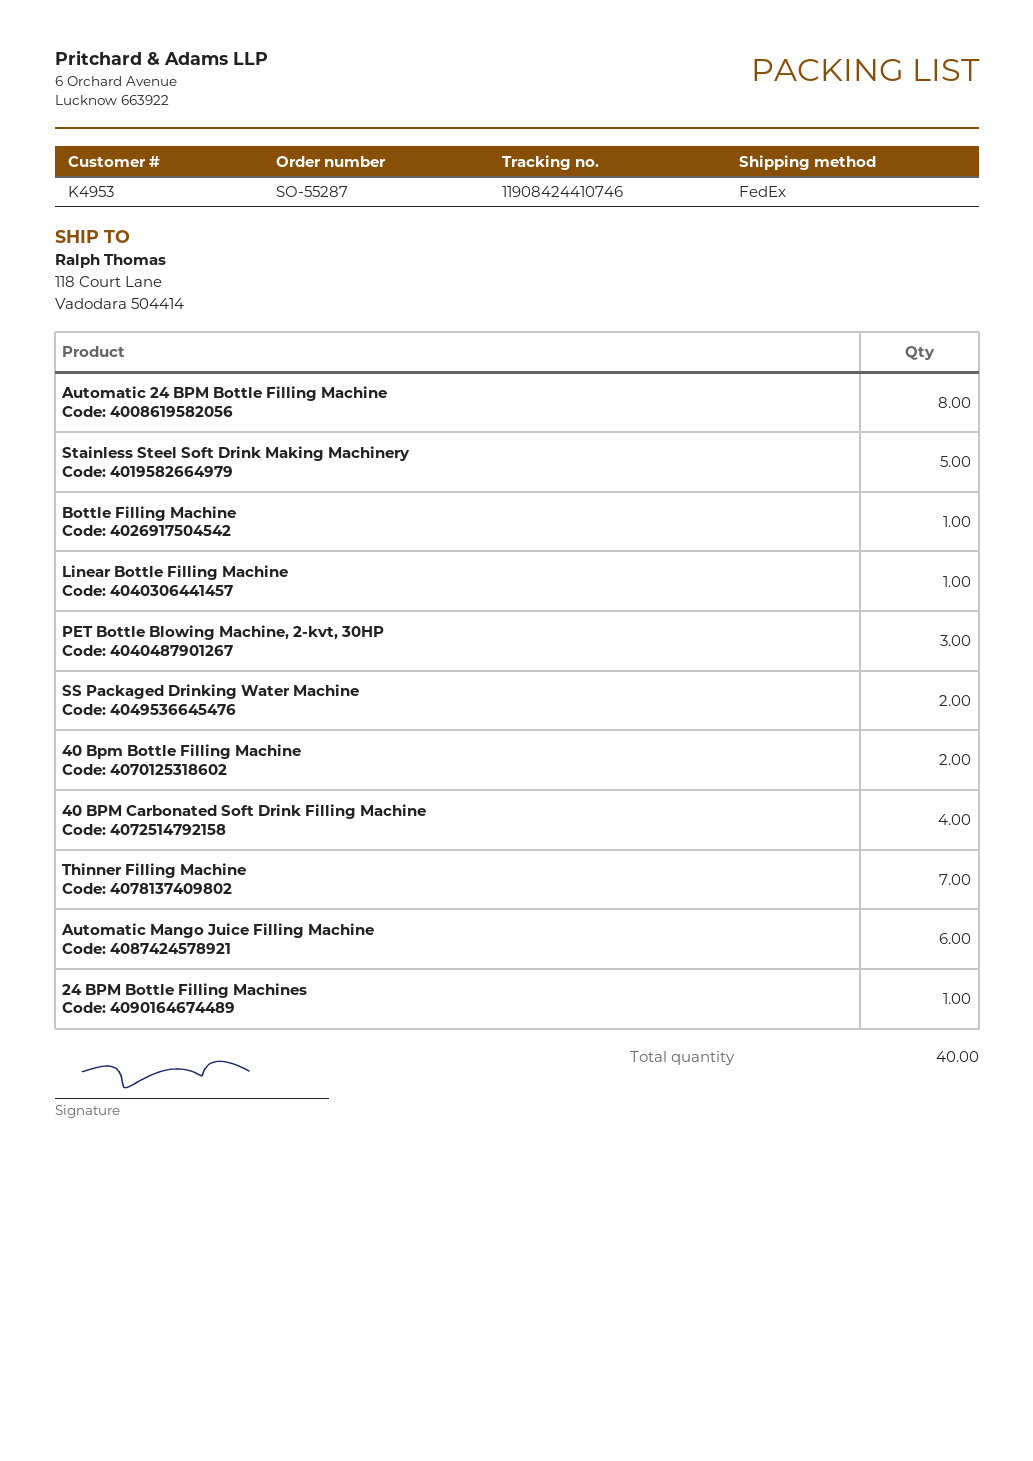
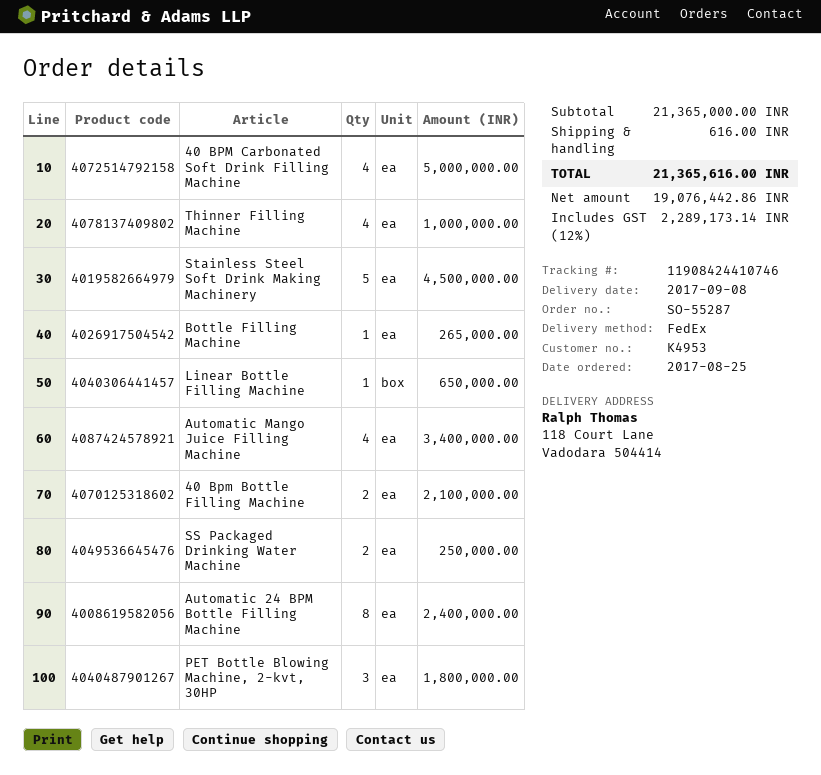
Thinner Filling Machine: 7 -> 4
Automatic Mango Juice Filling Machine: 6 -> 4
24 BPM Bottle Filling Machines: 1 -> none

